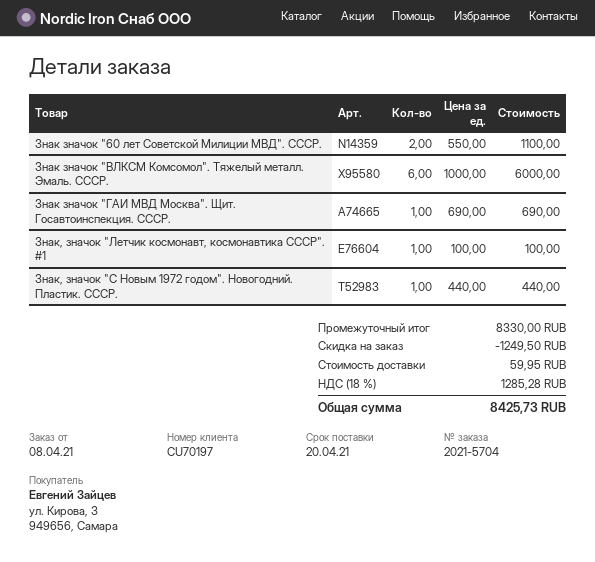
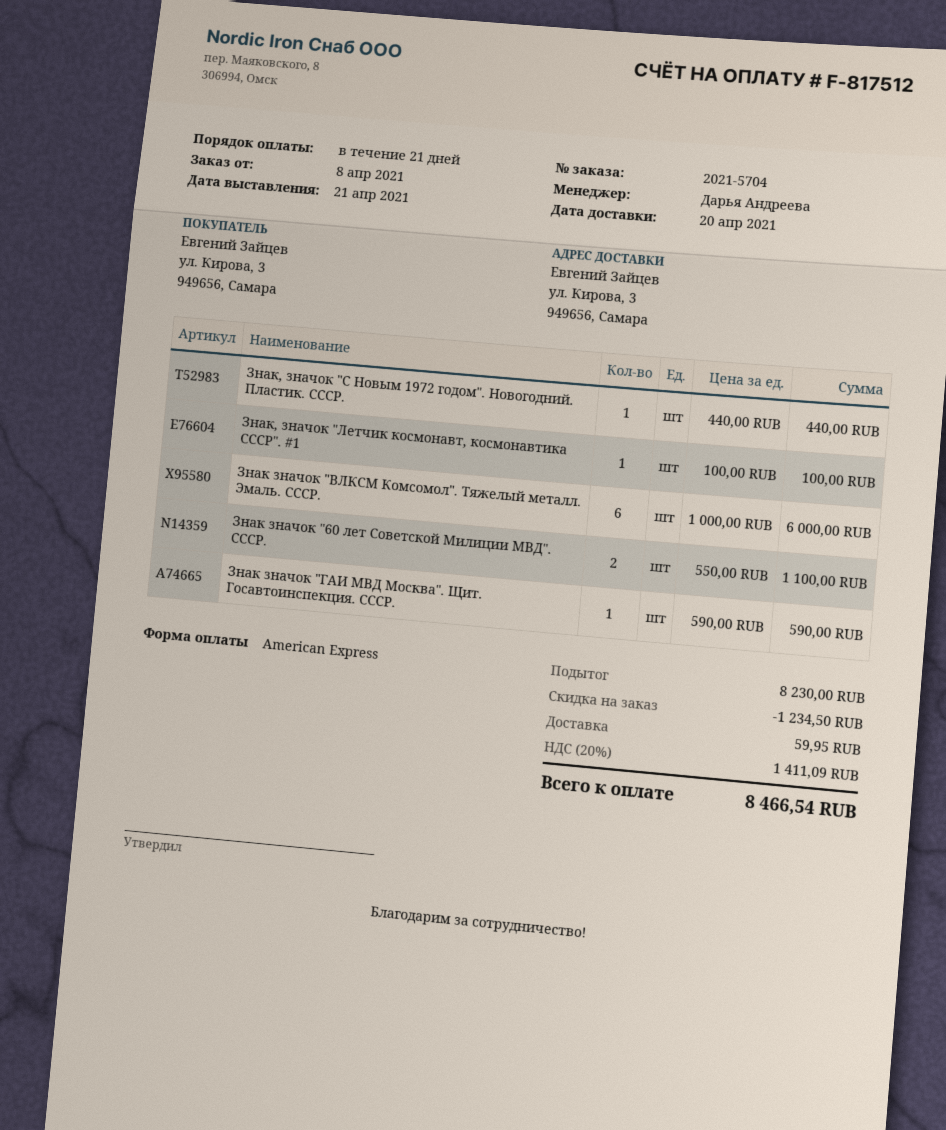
Знак значок "ГАИ МВД Москва". Щит. Госавтоинспекция. СССР.: 1 x 690.00 = 690.00 -> 1 x 590.00 = 590.00
subtotal: 8330.00 -> 8230.00
discount: 1249.50 -> 1234.50
tax: 18% = 1285.28 -> 20% = 1411.09
total: 8425.73 -> 8466.54

